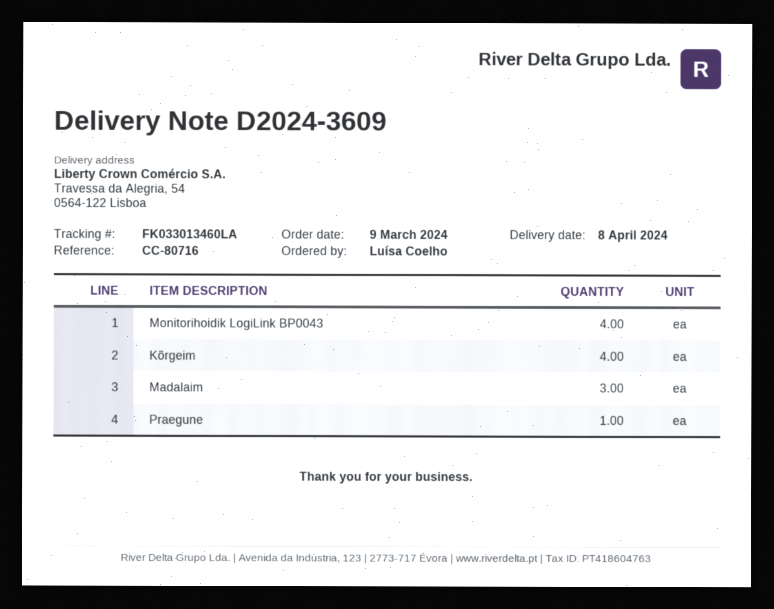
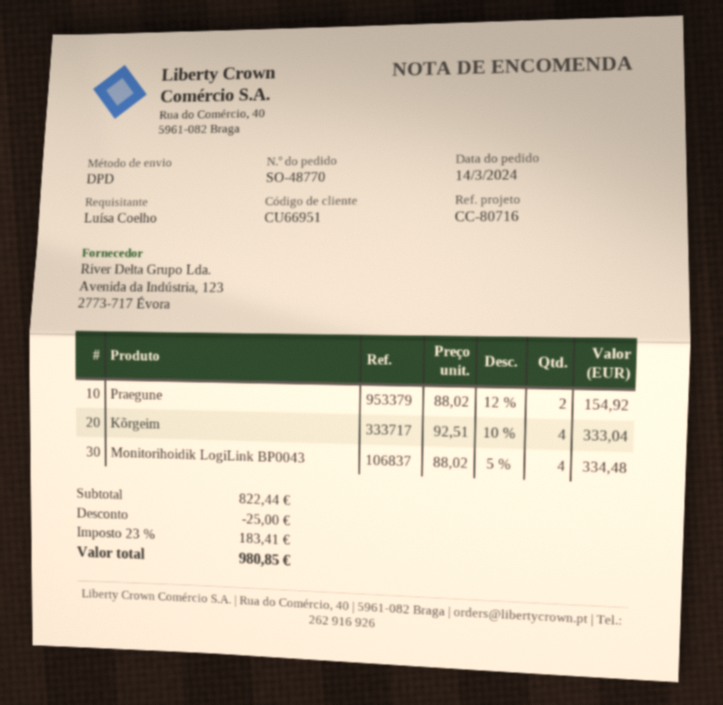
order date: 2024-03-09 -> 2024-03-14
Madalaim: 3 -> none
Praegune: 1 -> 2

